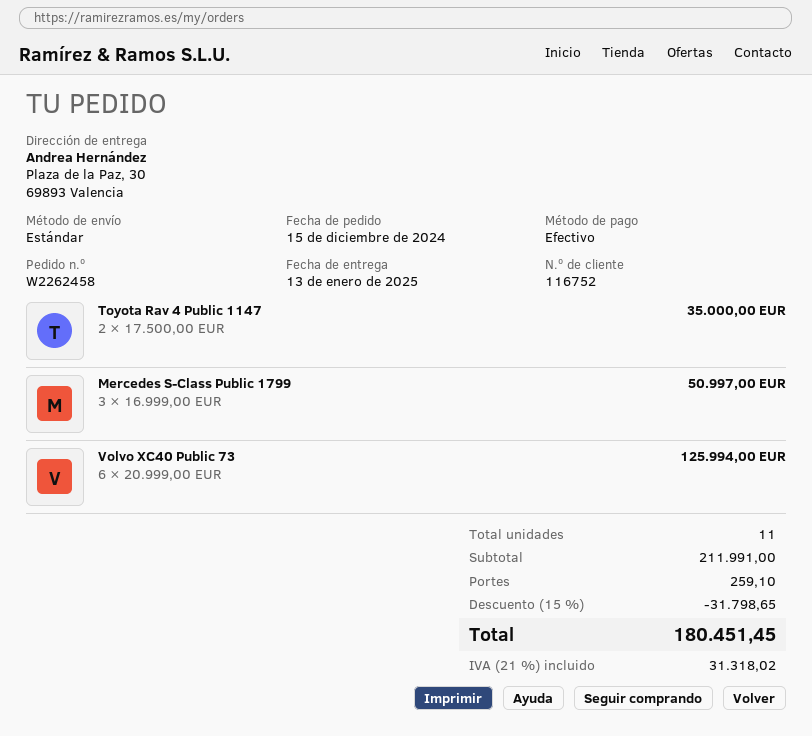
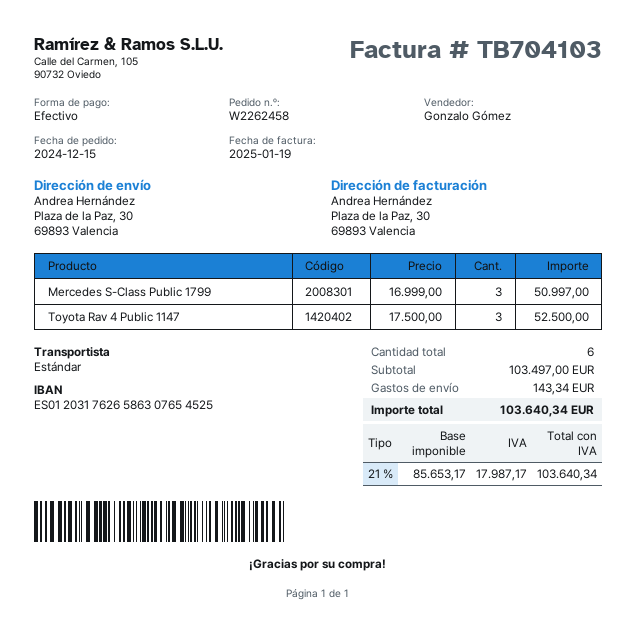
Toyota Rav 4 Public 1147: 2 x 17500.00 = 35000.00 -> 3 x 17500.00 = 52500.00
Volvo XC40 Public 73: 6 x 20999.00 = 125994.00 -> none
total quantity: 11 -> 6
subtotal: 211991.00 -> 103497.00
discount: 15% = 31798.65 -> none
shipping: 259.10 -> 143.34
tax: 21% = 31318.02 -> 21% = 17987.17
total: 180451.45 -> 103640.34

